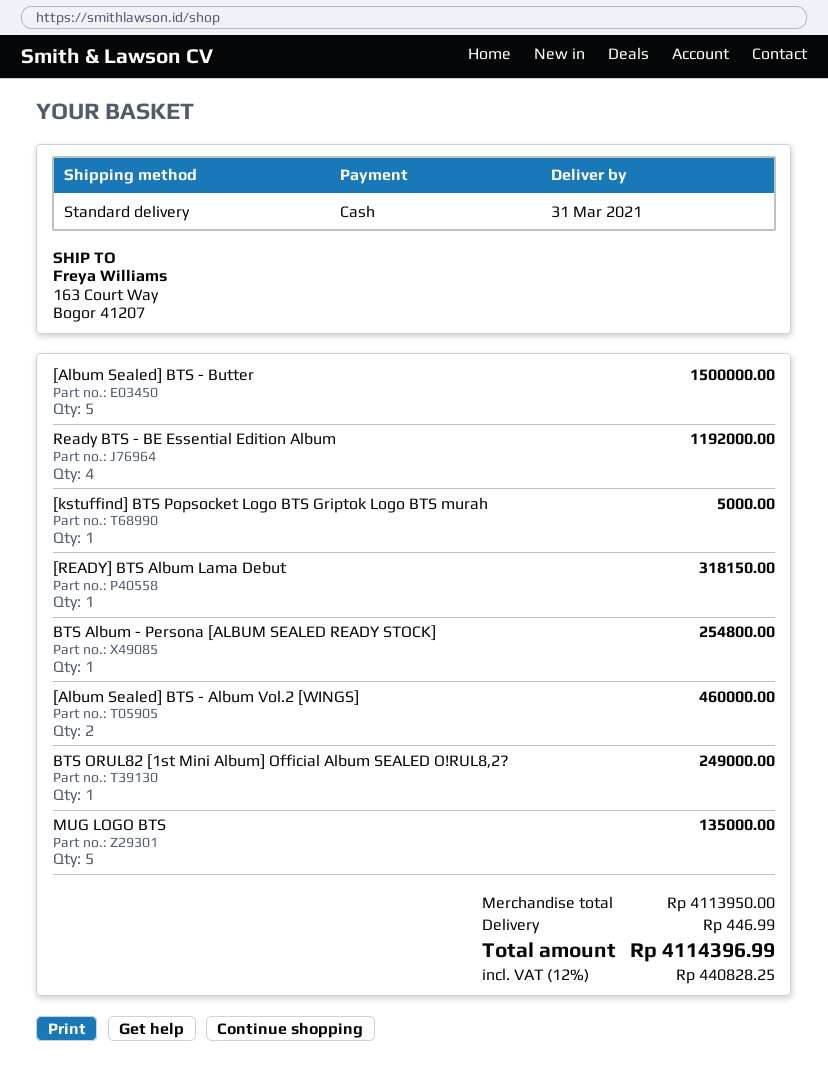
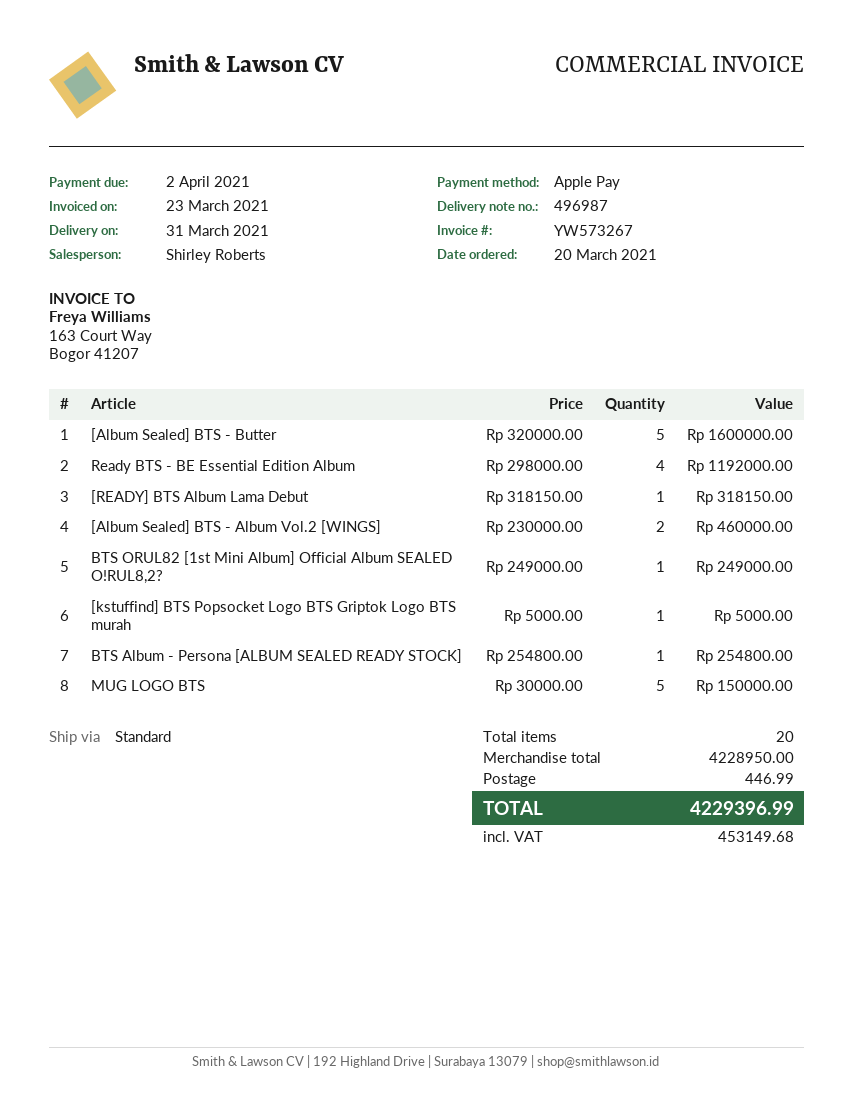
payment method: cash -> Apple Pay
[Album Sealed] BTS - Butter: 5 for 1500000.00 -> 5 for 1600000.00
MUG LOGO BTS: 5 for 135000.00 -> 5 for 150000.00
subtotal: 4113950.00 -> 4228950.00
tax: 440828.25 -> 453149.68
total: 4114396.99 -> 4229396.99

